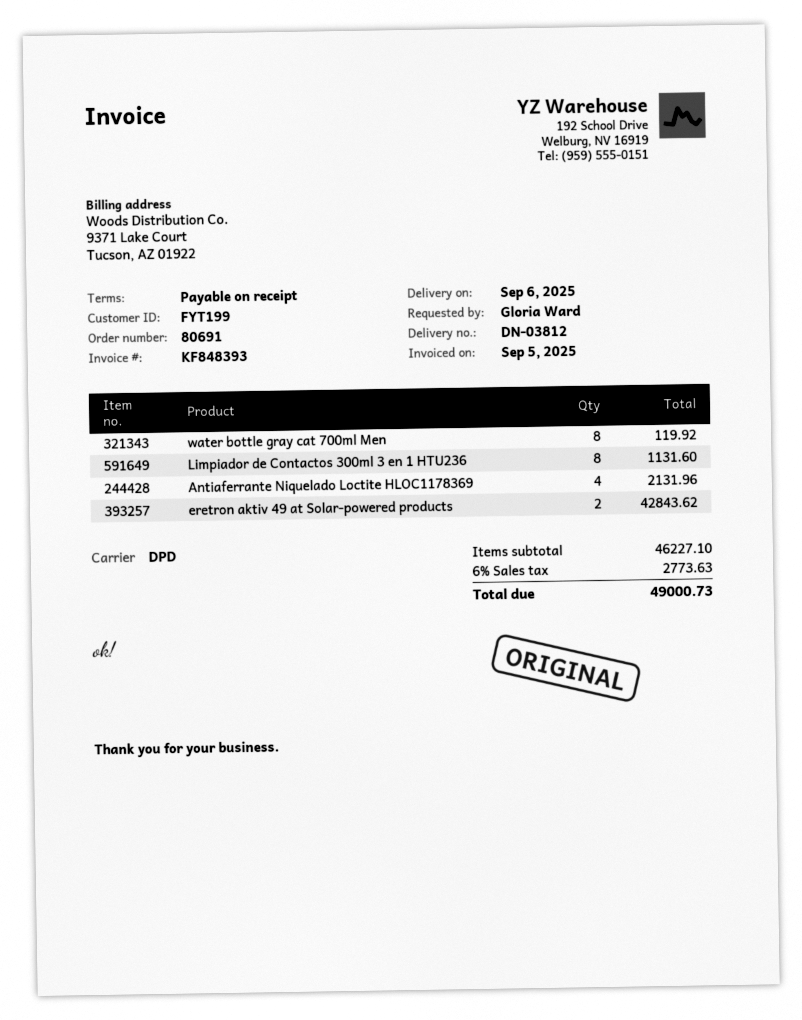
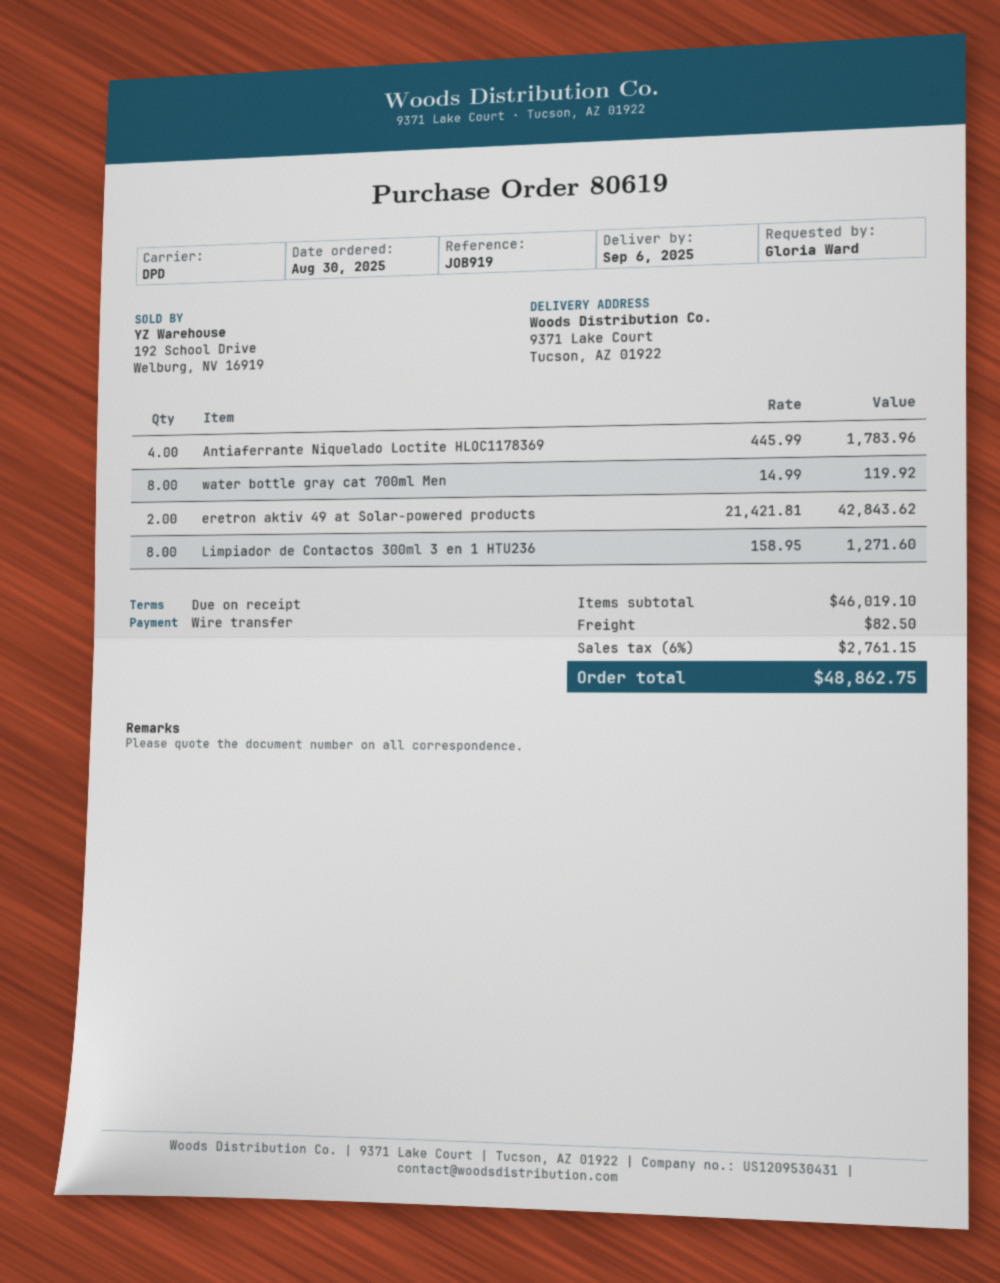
order number: 80691 -> 80619
Limpiador de Contactos 300ml 3 en 1 HTU236: 8 for 1131.60 -> 8 for 1271.60
Antiaferrante Niquelado Loctite HLOC1178369: 4 for 2131.96 -> 4 for 1783.96
subtotal: 46227.10 -> 46019.10
shipping: none -> 82.50
tax: 6% = 2773.63 -> 6% = 2761.15
total: 49000.73 -> 48862.75

